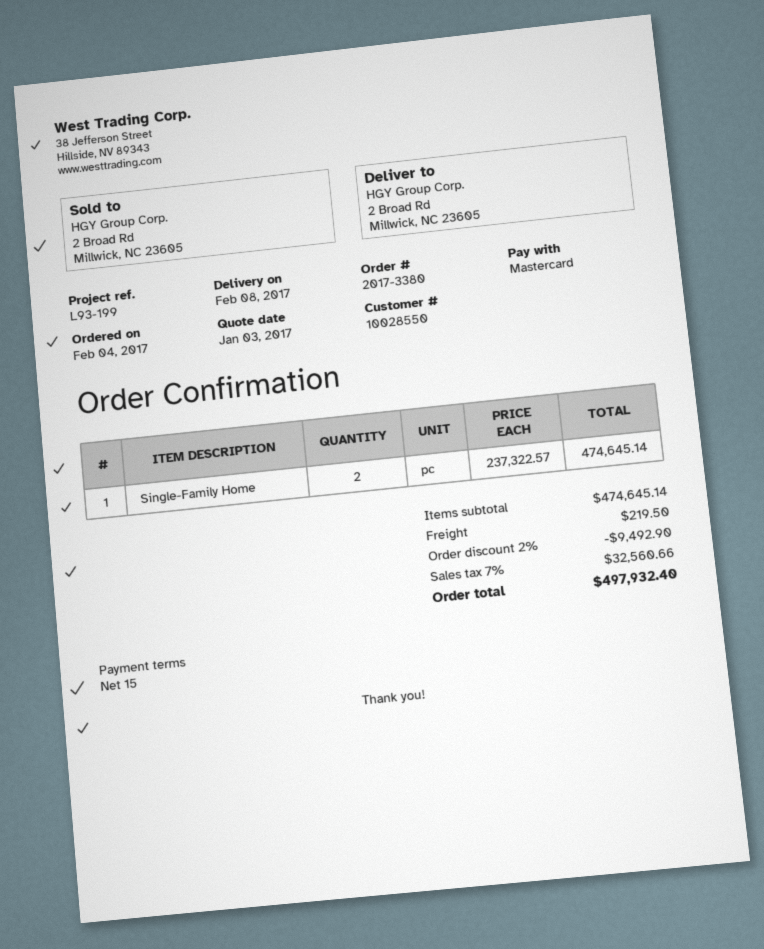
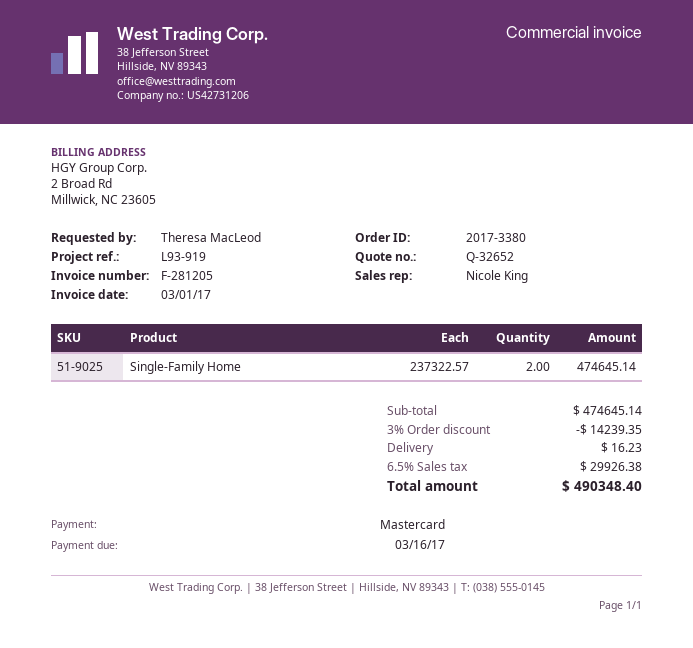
reference: L93-199 -> L93-919
discount: 2% = 9492.90 -> 3% = 14239.35
shipping: 219.50 -> 16.23
tax: 7% = 32560.66 -> 6.5% = 29926.38
total: 497932.40 -> 490348.40

